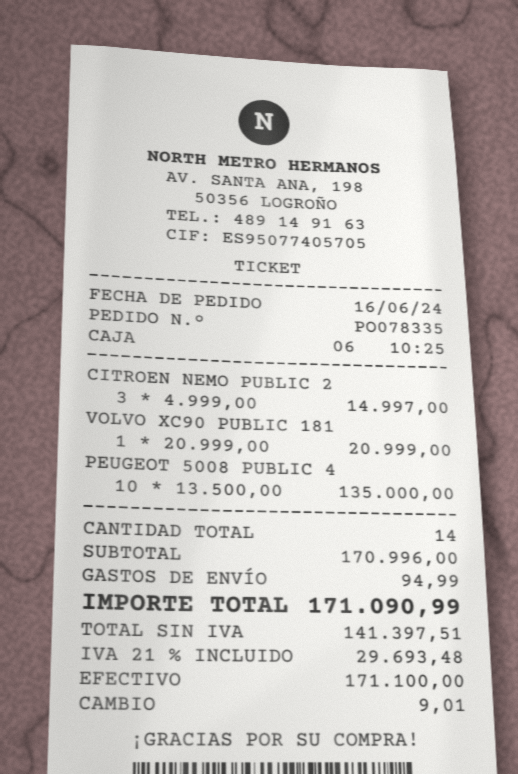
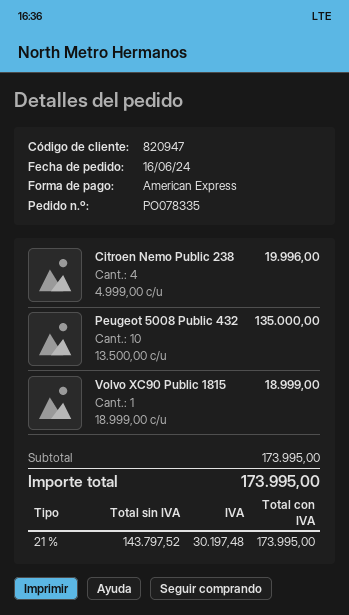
payment method: cash -> American Express
CITROEN NEMO PUBLIC 2: 3 x 4999.00 = 14997.00 -> 4 x 4999.00 = 19996.00
VOLVO XC90 PUBLIC 181: 1 x 20999.00 = 20999.00 -> 1 x 18999.00 = 18999.00
subtotal: 170996.00 -> 173995.00
shipping: 94.99 -> none
net: 141397.51 -> 143797.52
tax: 21% = 29693.48 -> 21% = 30197.48
total: 171090.99 -> 173995.00

